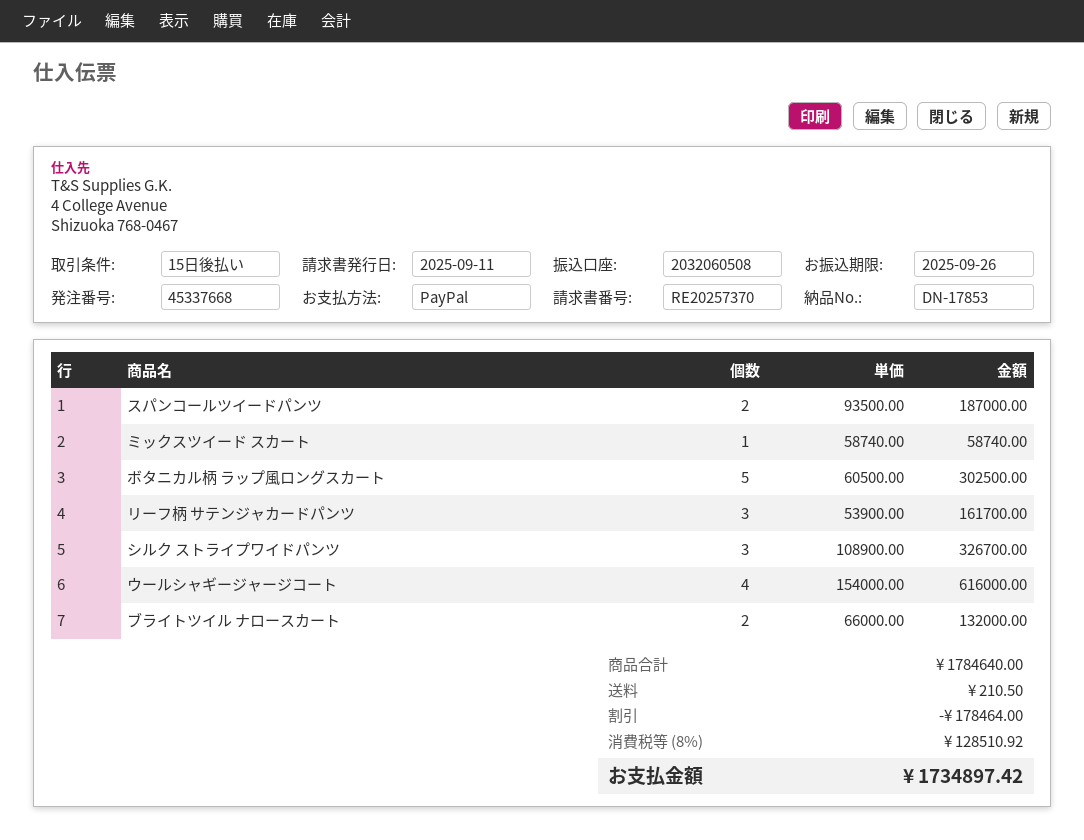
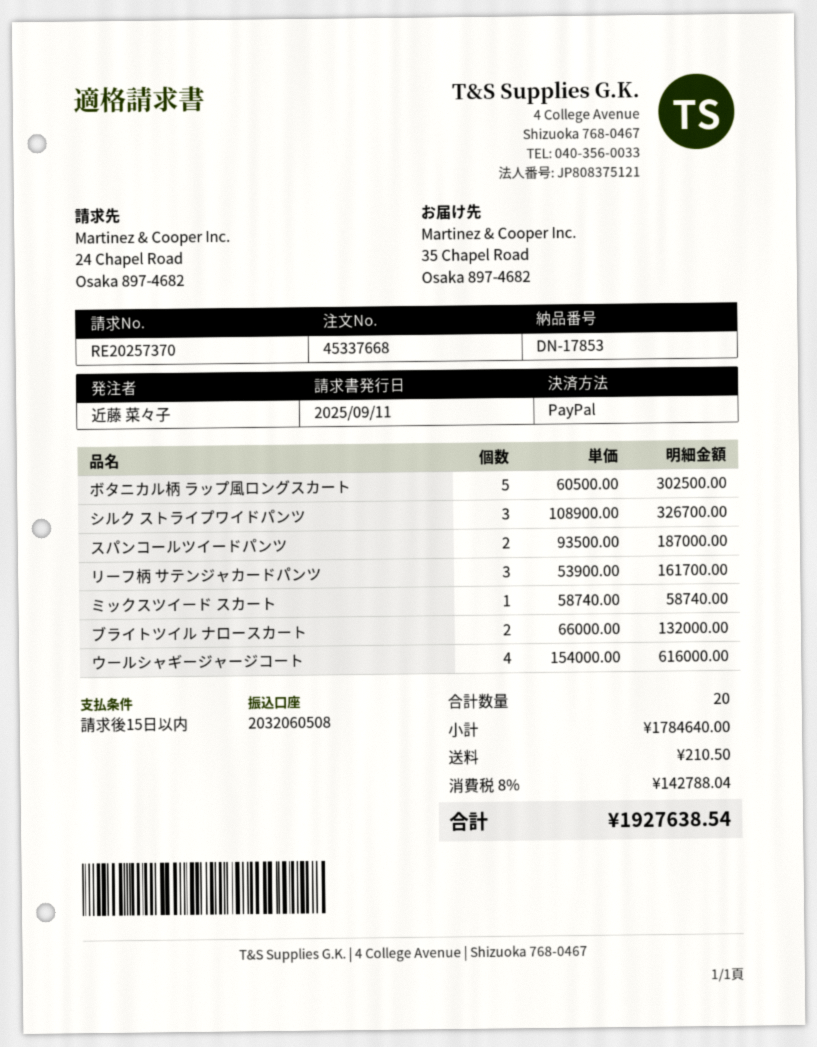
discount: 178464.00 -> none
tax: 8% = 128510.92 -> 8% = 142788.04
total: 1734897.42 -> 1927638.54

